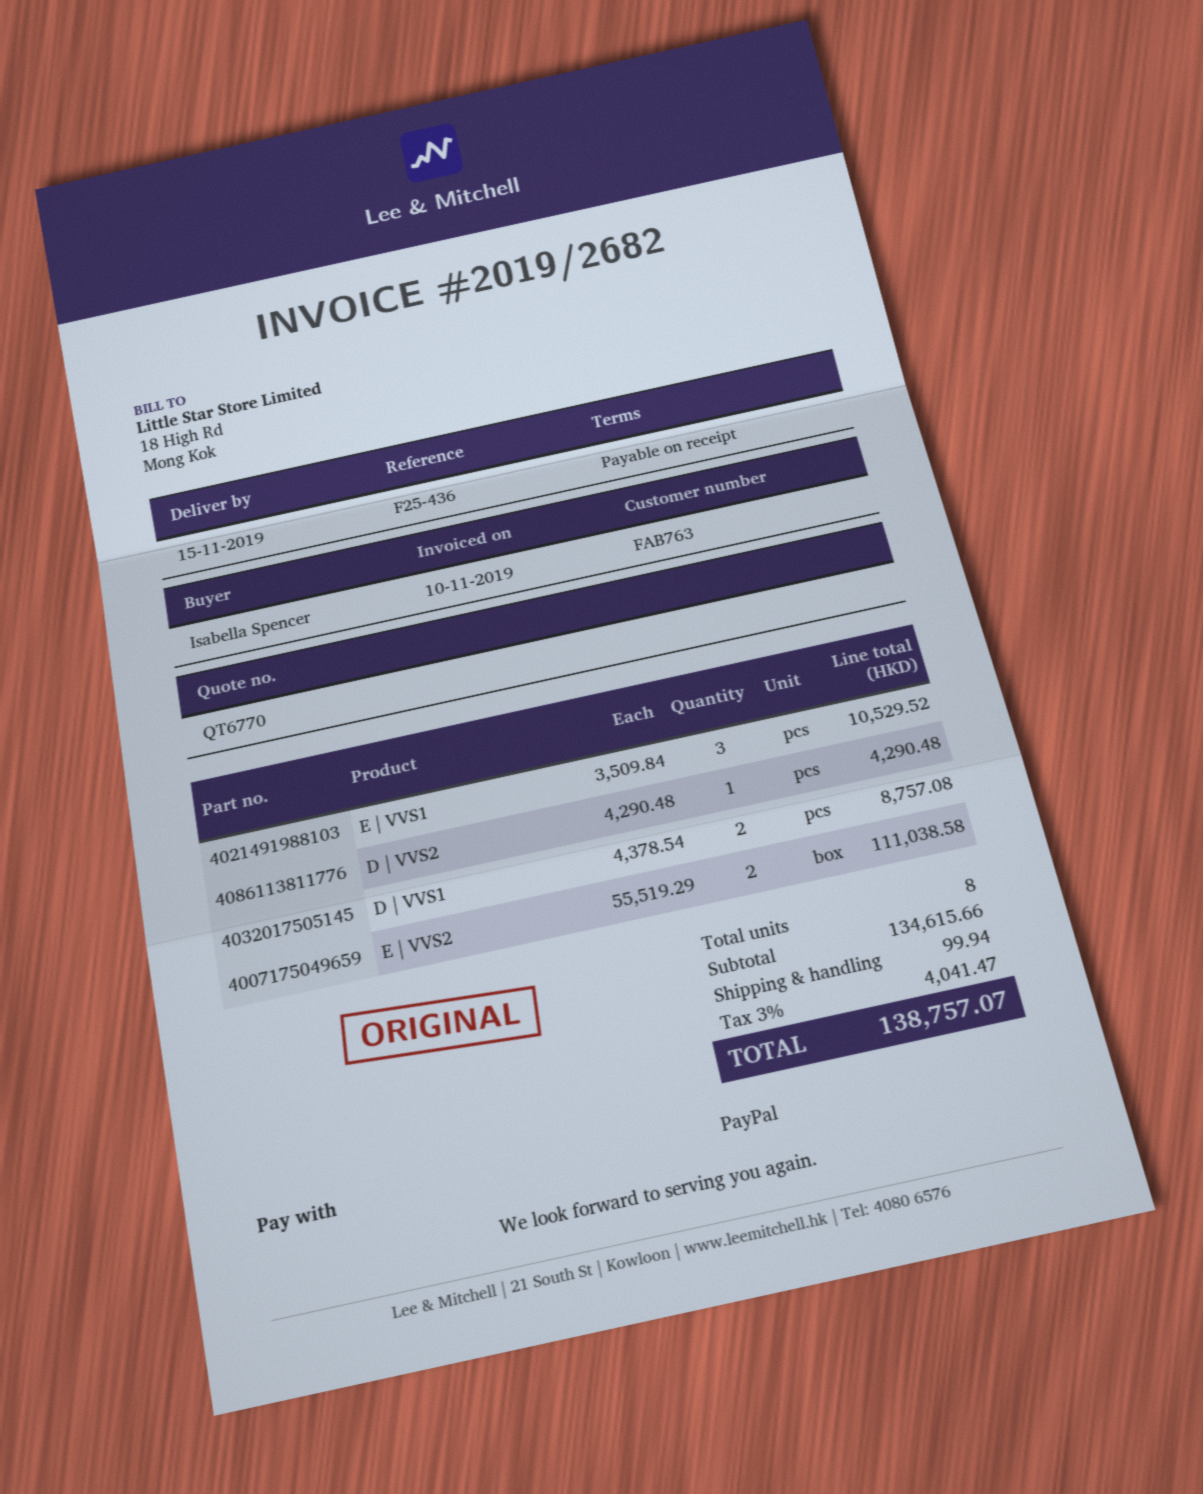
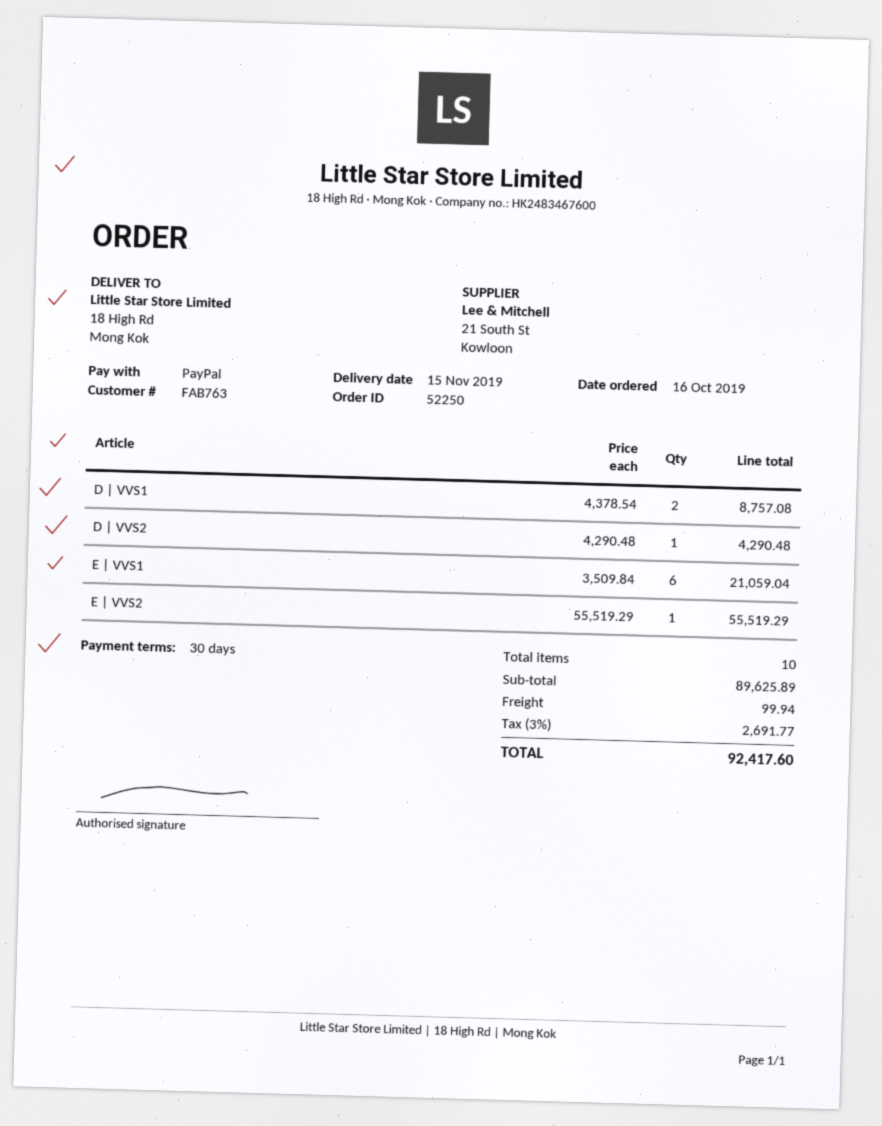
payment terms: on receipt -> 30 days
E | VVS1: 3 x 3509.84 = 10529.52 -> 6 x 3509.84 = 21059.04
E | VVS2: 2 x 55519.29 = 111038.58 -> 1 x 55519.29 = 55519.29
total quantity: 8 -> 10
subtotal: 134615.66 -> 89625.89
tax: 3% = 4041.47 -> 3% = 2691.77
total: 138757.07 -> 92417.60

